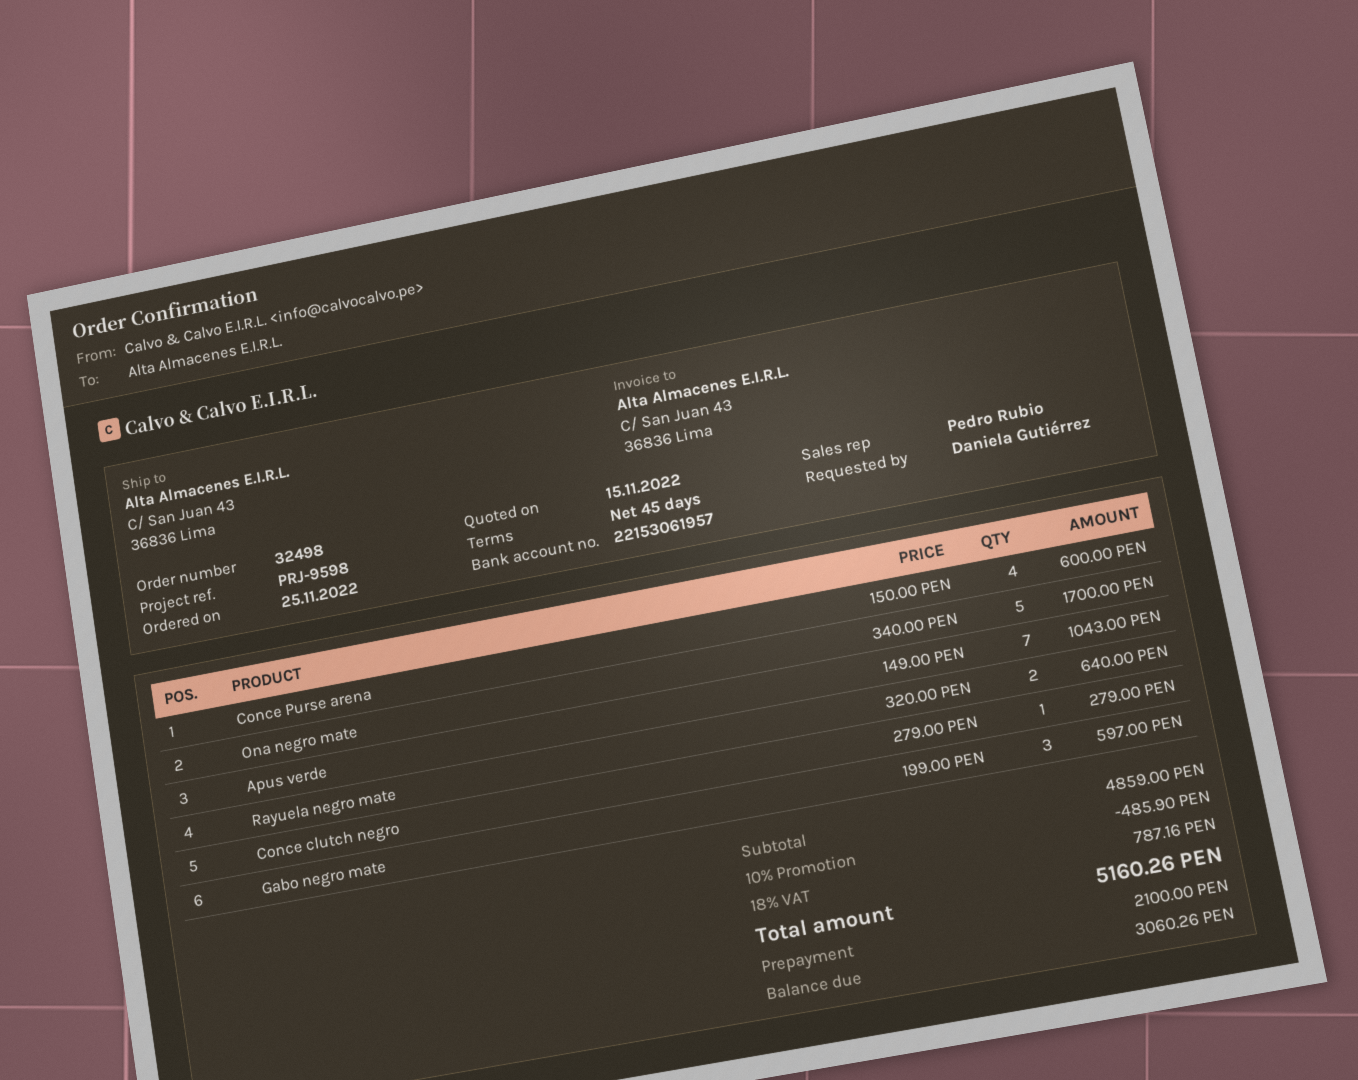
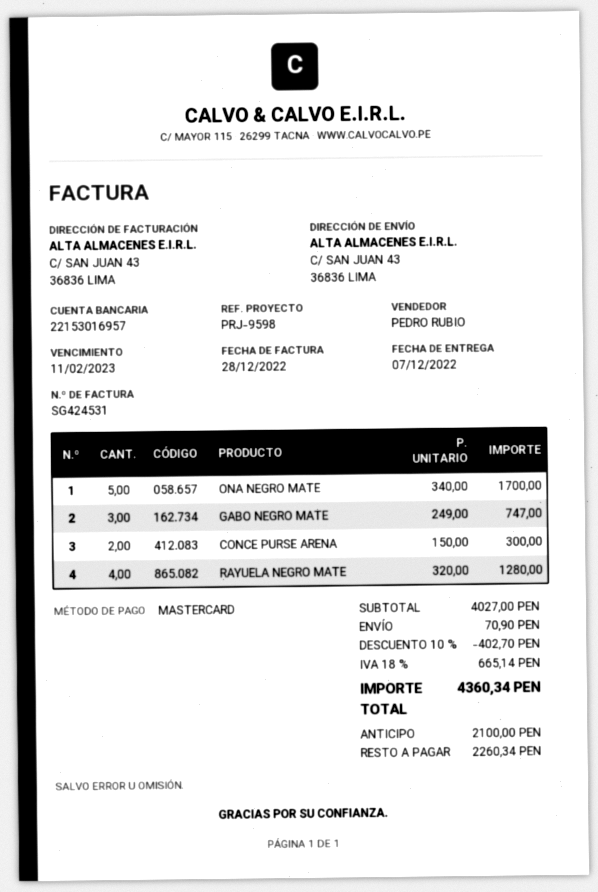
bank account: 22153061957 -> 22153016957
Conce Purse arena: 4 x 150.00 = 600.00 -> 2 x 150.00 = 300.00
Apus verde: 7 x 149.00 = 1043.00 -> none
Rayuela negro mate: 2 x 320.00 = 640.00 -> 4 x 320.00 = 1280.00
Conce clutch negro: 1 x 279.00 = 279.00 -> none
Gabo negro mate: 3 x 199.00 = 597.00 -> 3 x 249.00 = 747.00
subtotal: 4859.00 -> 4027.00
discount: 10% = 485.90 -> 10% = 402.70
shipping: none -> 70.90
tax: 18% = 787.16 -> 18% = 665.14
total: 5160.26 -> 4360.34
balance: 3060.26 -> 2260.34

